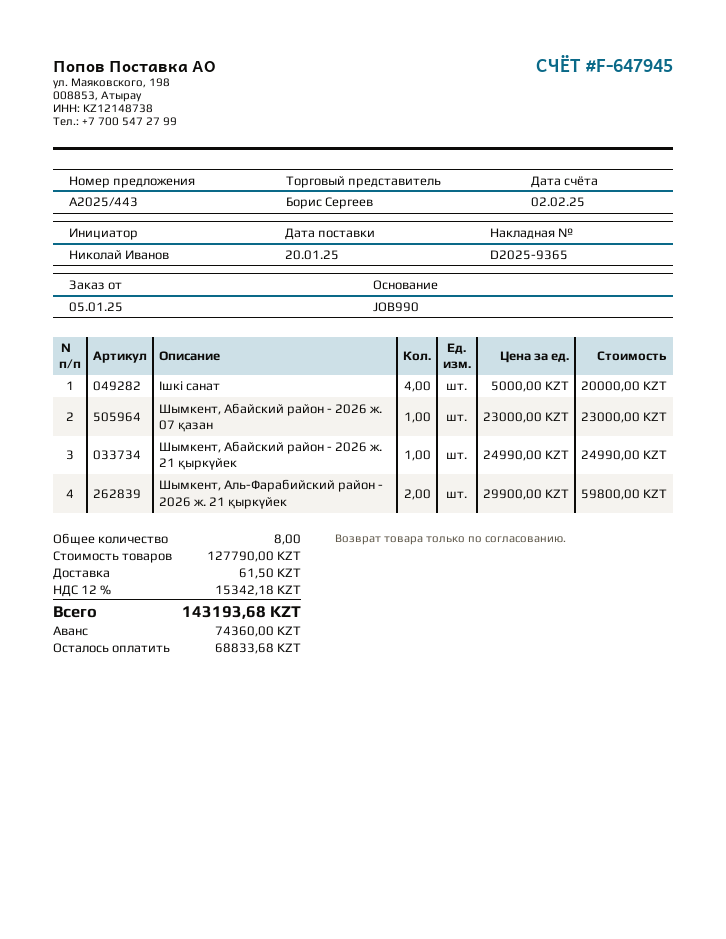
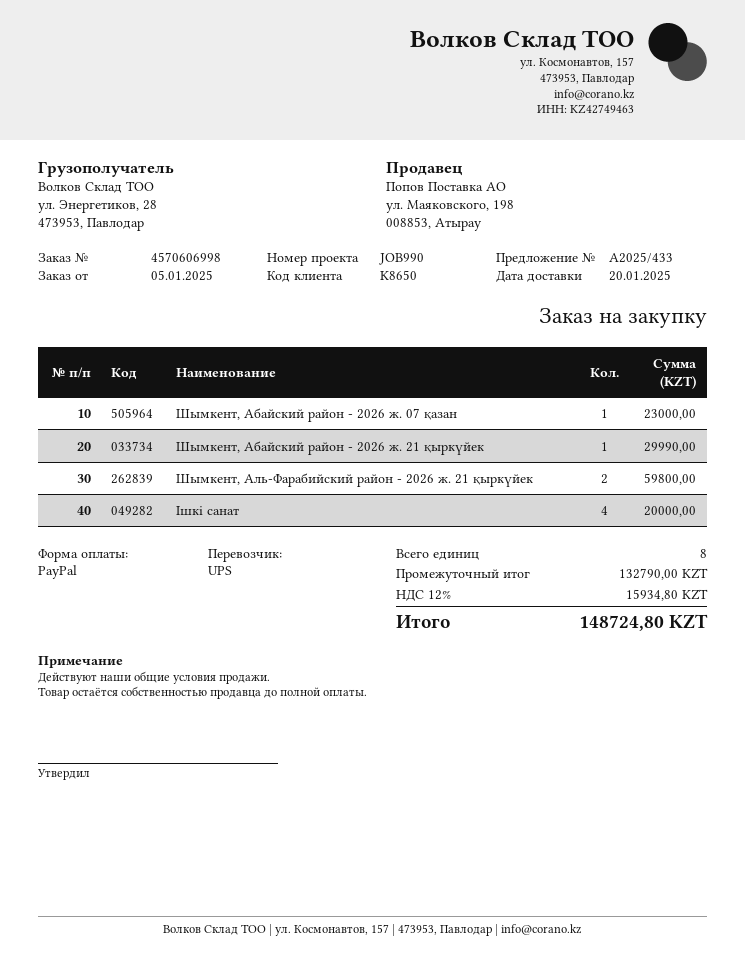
quote number: A2025/443 -> A2025/433
Шымкент, Абайский район - 2026 ж. 21 қыркүйек: 1 for 24990.00 -> 1 for 29990.00
subtotal: 127790.00 -> 132790.00
shipping: 61.50 -> none
tax: 12% = 15342.18 -> 12% = 15934.80
total: 143193.68 -> 148724.80

